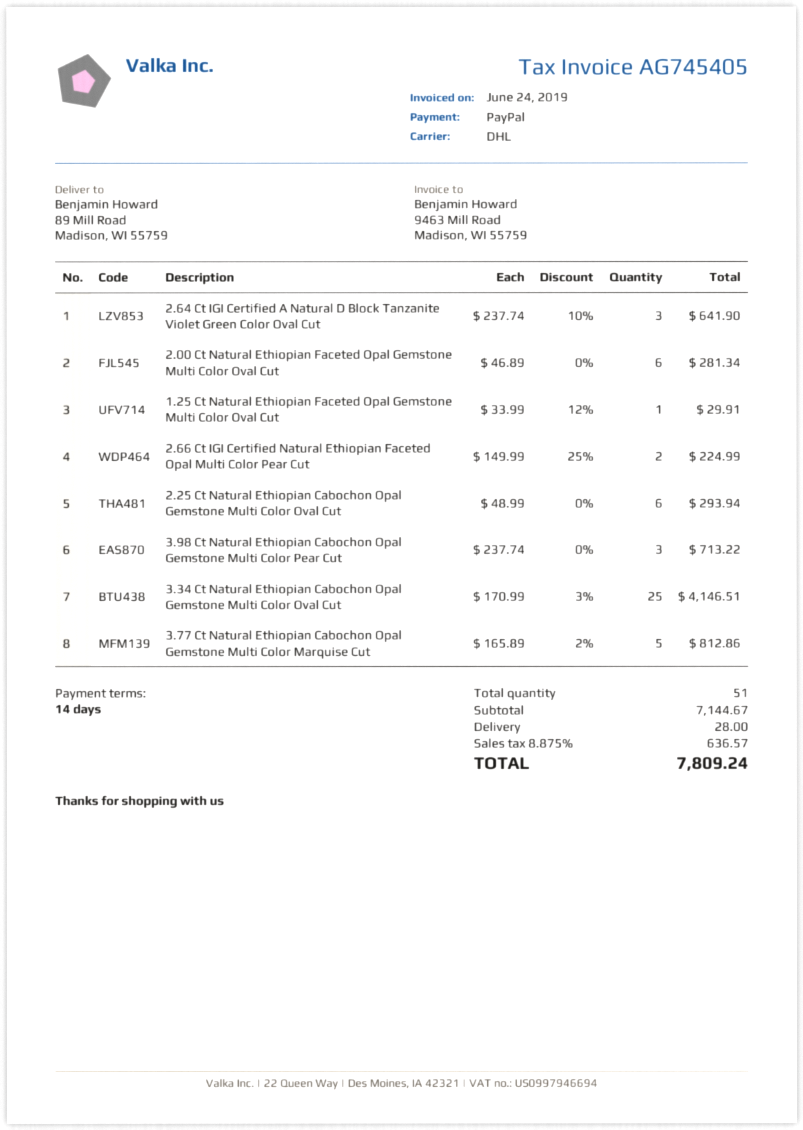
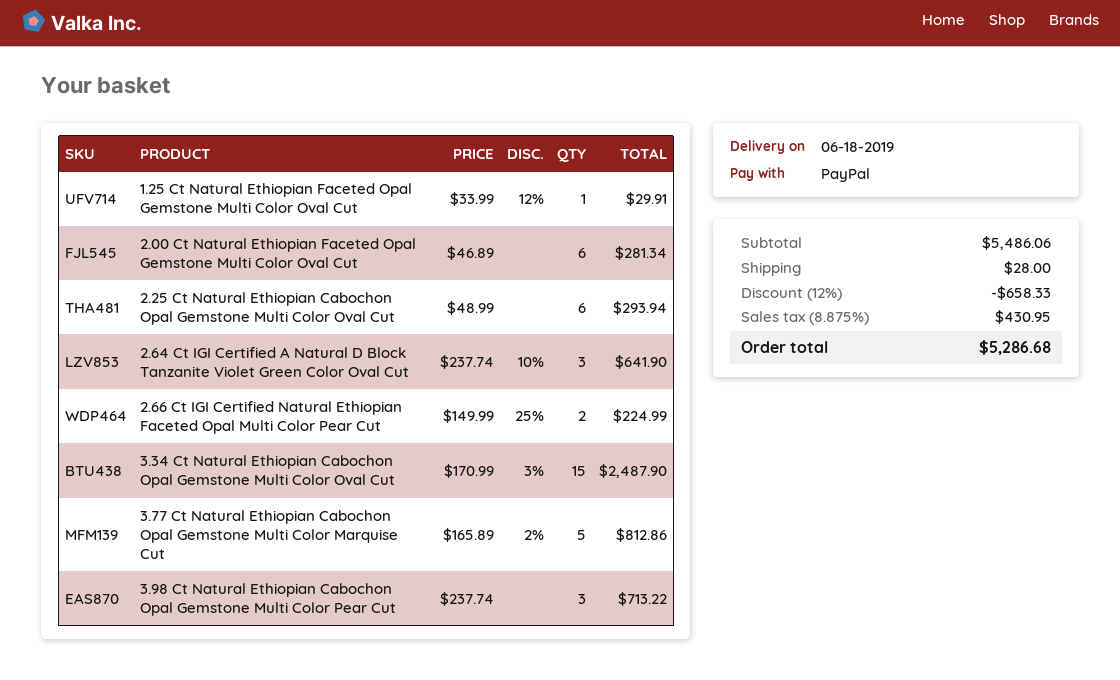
3.34 Ct Natural Ethiopian Cabochon Opal Gemstone Multi Color Oval Cut: 25 x 170.99 - 3% = 4146.51 -> 15 x 170.99 - 3% = 2487.90
subtotal: 7144.67 -> 5486.06
discount: none -> 12% = 658.33
tax: 8.875% = 636.57 -> 8.875% = 430.95
total: 7809.24 -> 5286.68

